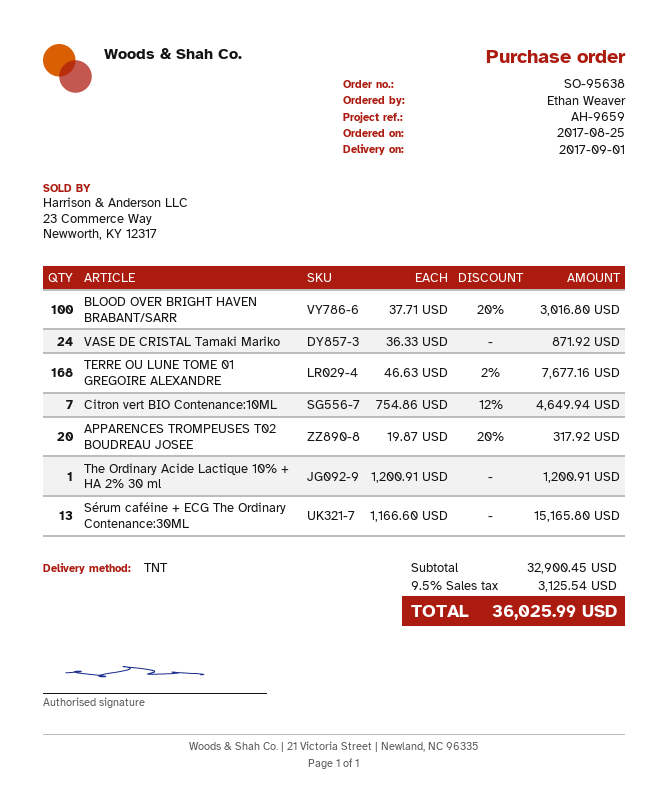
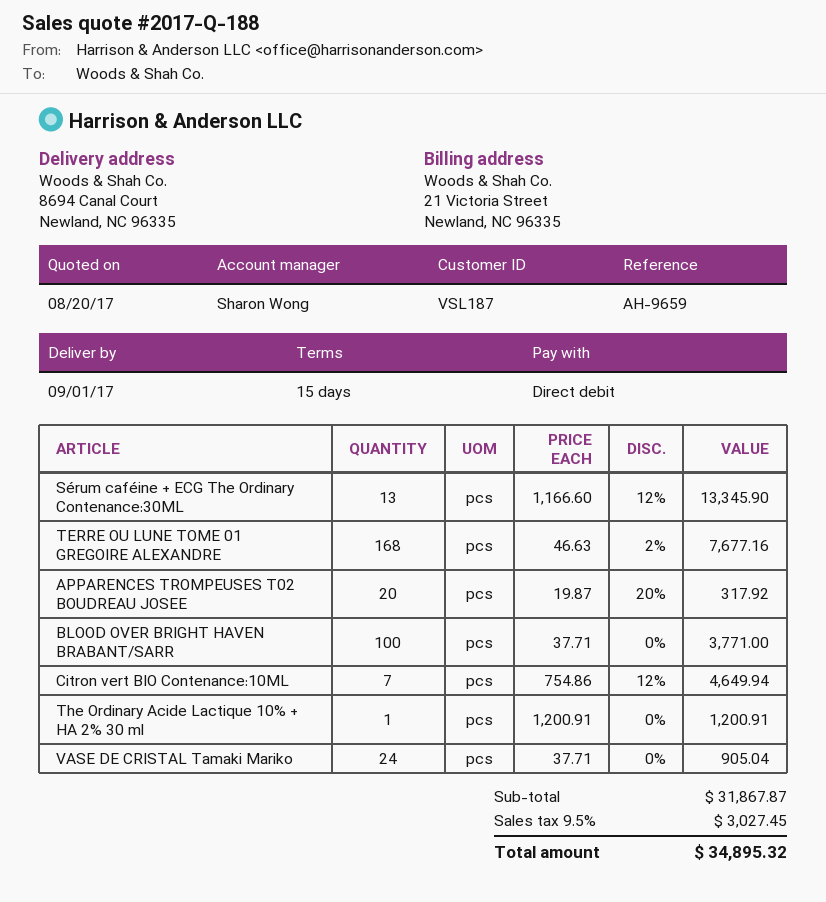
BLOOD OVER BRIGHT HAVEN BRABANT/SARR: 100 x 37.71 - 20% = 3016.80 -> 100 x 37.71 = 3771.00
VASE DE CRISTAL Tamaki Mariko: 24 x 36.33 = 871.92 -> 24 x 37.71 = 905.04
Sérum caféine + ECG The Ordinary Contenance:30ML: 13 x 1166.60 = 15165.80 -> 13 x 1166.60 - 12% = 13345.90
subtotal: 32900.45 -> 31867.87
tax: 9.5% = 3125.54 -> 9.5% = 3027.45
total: 36025.99 -> 34895.32

